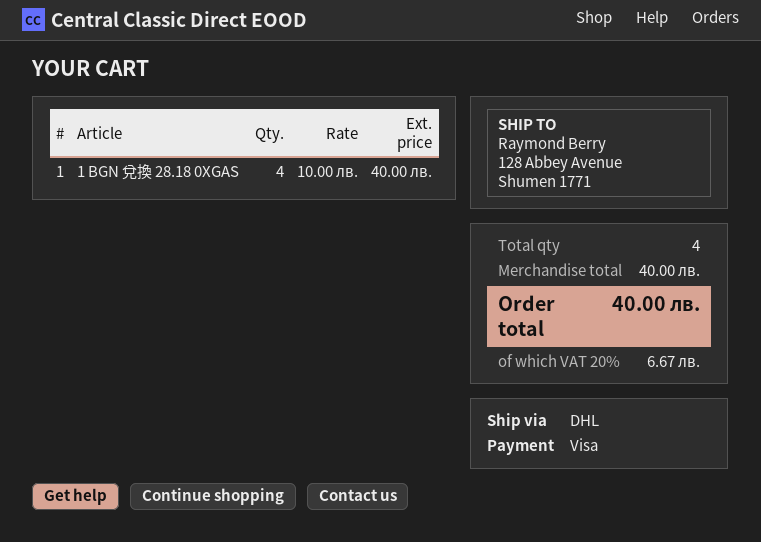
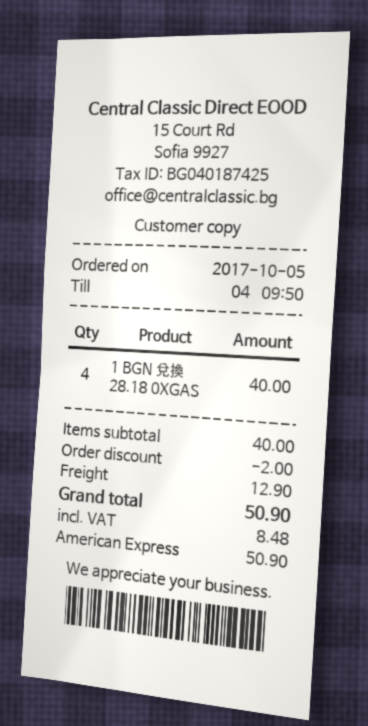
payment method: Visa -> American Express
discount: none -> 2.00
shipping: none -> 12.90
tax: 6.67 -> 8.48
total: 40.00 -> 50.90

